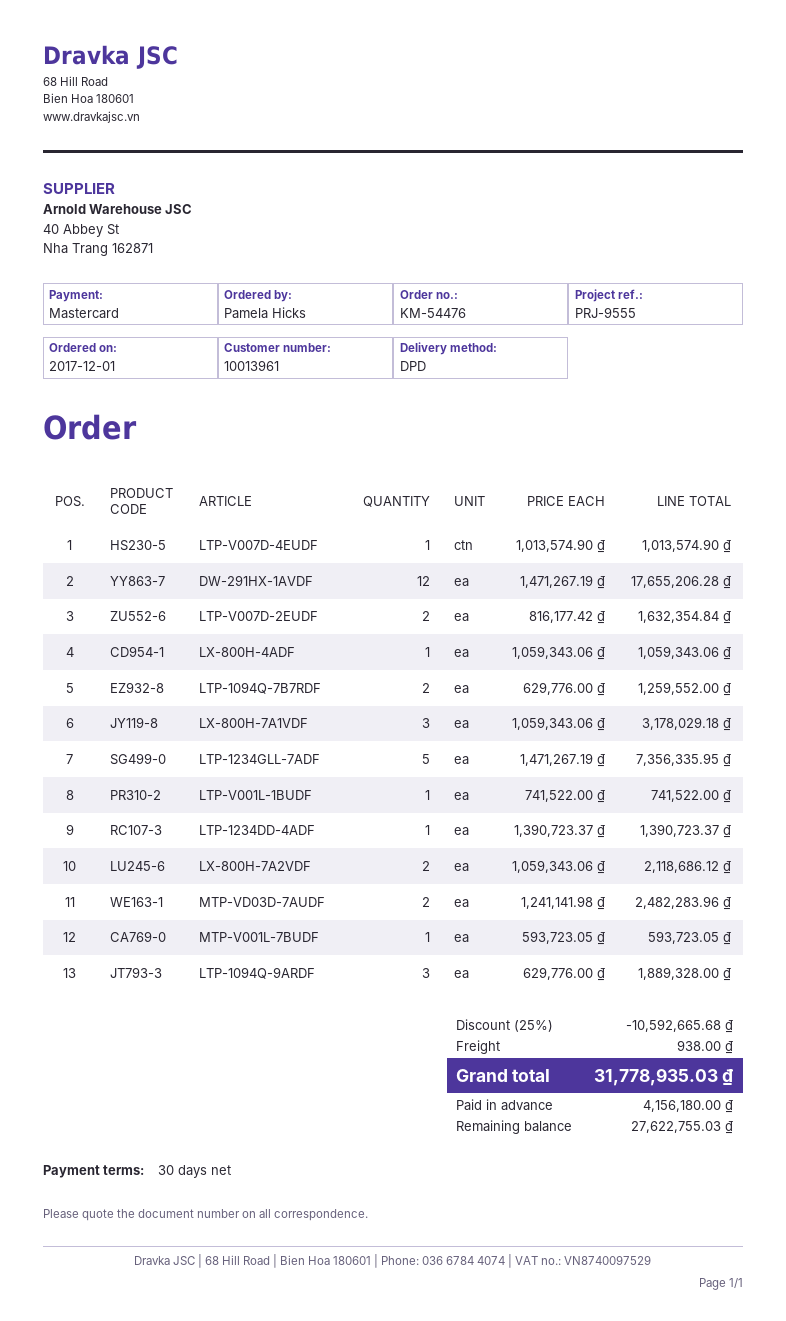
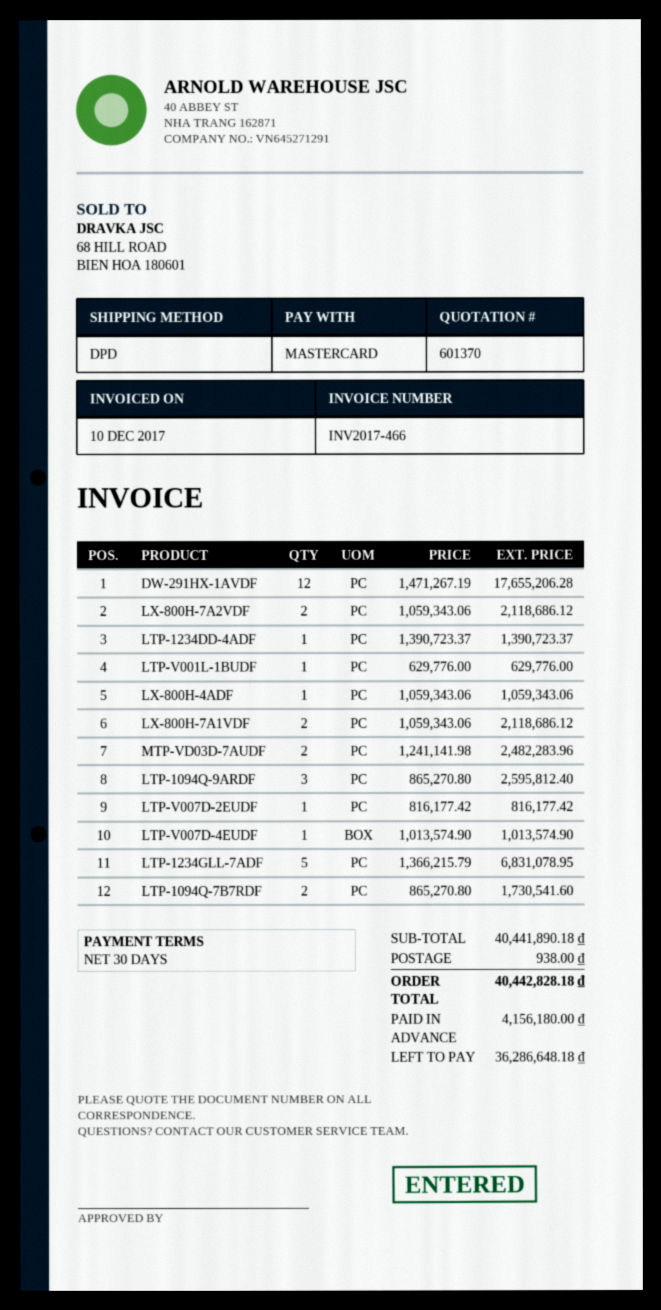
LTP-V007D-2EUDF: 2 x 816177.42 = 1632354.84 -> 1 x 816177.42 = 816177.42
LTP-1094Q-7B7RDF: 2 x 629776.00 = 1259552.00 -> 2 x 865270.80 = 1730541.60
LX-800H-7A1VDF: 3 x 1059343.06 = 3178029.18 -> 2 x 1059343.06 = 2118686.12
LTP-1234GLL-7ADF: 5 x 1471267.19 = 7356335.95 -> 5 x 1366215.79 = 6831078.95
LTP-V001L-1BUDF: 1 x 741522.00 = 741522.00 -> 1 x 629776.00 = 629776.00
MTP-V001L-7BUDF: 1 x 593723.05 = 593723.05 -> none
LTP-1094Q-9ARDF: 3 x 629776.00 = 1889328.00 -> 3 x 865270.80 = 2595812.40
discount: 25% = 10592665.68 -> none
total: 31778935.03 -> 40442828.18
balance: 27622755.03 -> 36286648.18

